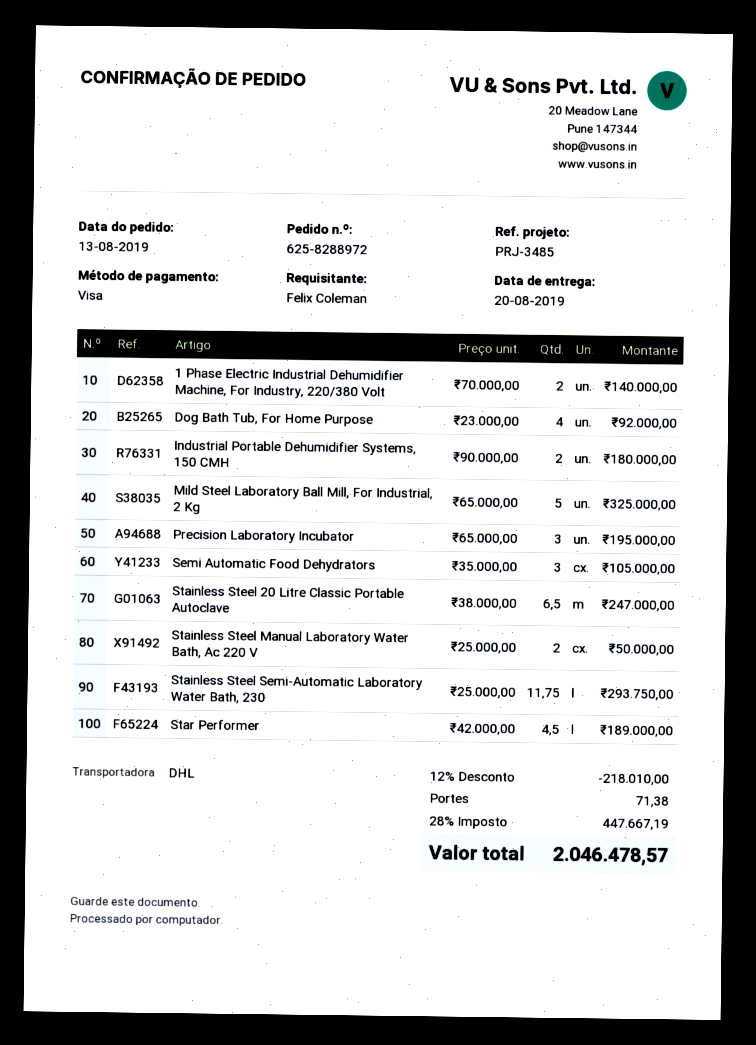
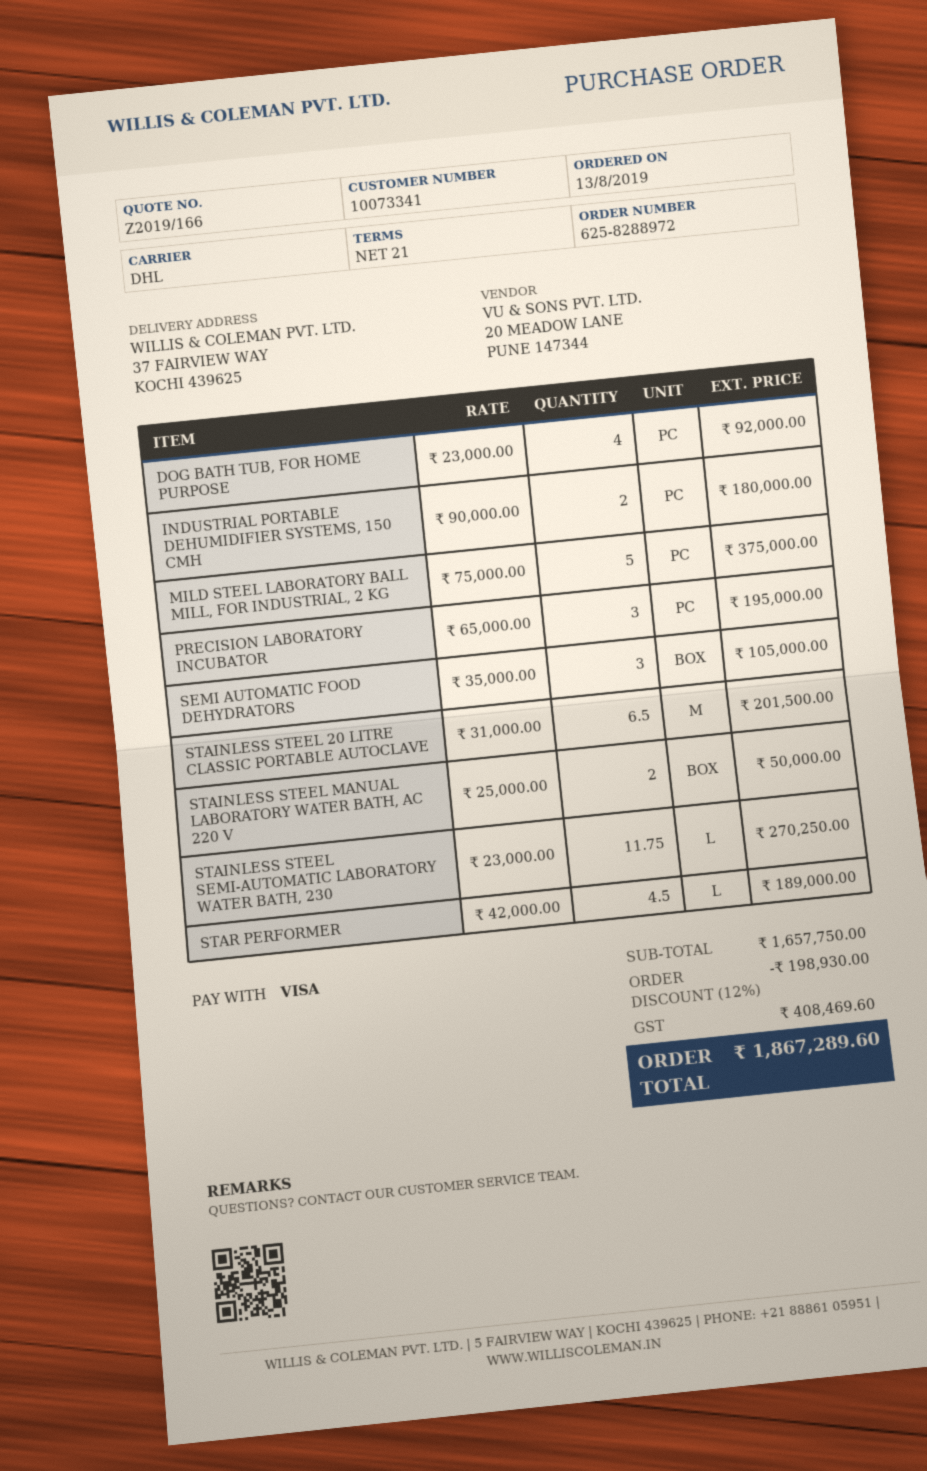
1 Phase Electric Industrial Dehumidifier Machine, For Industry, 220/380 Volt: 2 x 70000.00 = 140000.00 -> none
Mild Steel Laboratory Ball Mill, For Industrial, 2 Kg: 5 x 65000.00 = 325000.00 -> 5 x 75000.00 = 375000.00
Stainless Steel 20 Litre Classic Portable Autoclave: 6.5 x 38000.00 = 247000.00 -> 6.5 x 31000.00 = 201500.00
Stainless Steel Semi-Automatic Laboratory Water Bath, 230: 11.75 x 25000.00 = 293750.00 -> 11.75 x 23000.00 = 270250.00
discount: 12% = 218010.00 -> 12% = 198930.00
shipping: 71.38 -> none
tax: 447667.19 -> 408469.60
total: 2046478.57 -> 1867289.60

